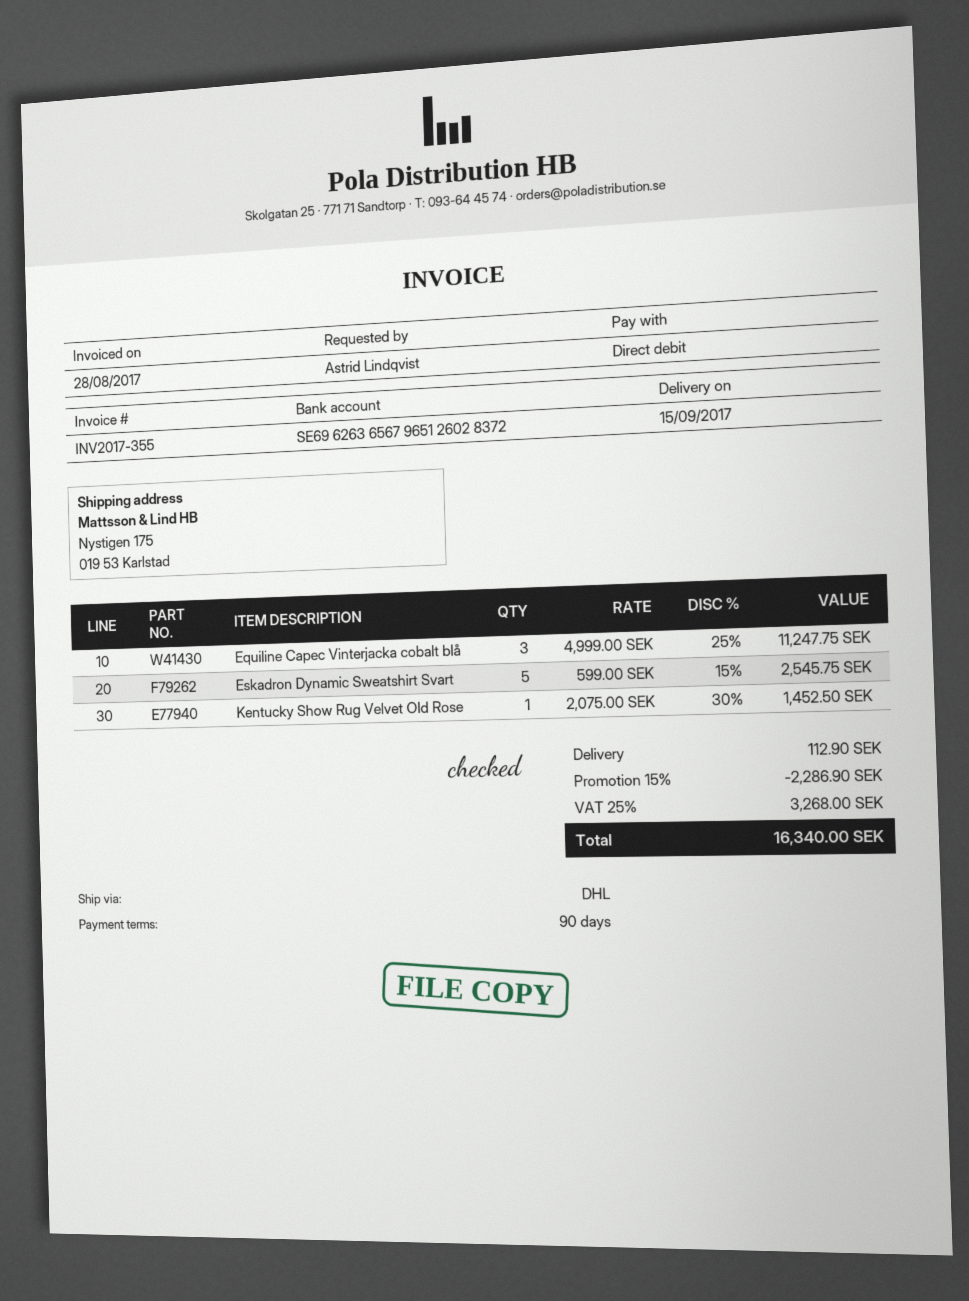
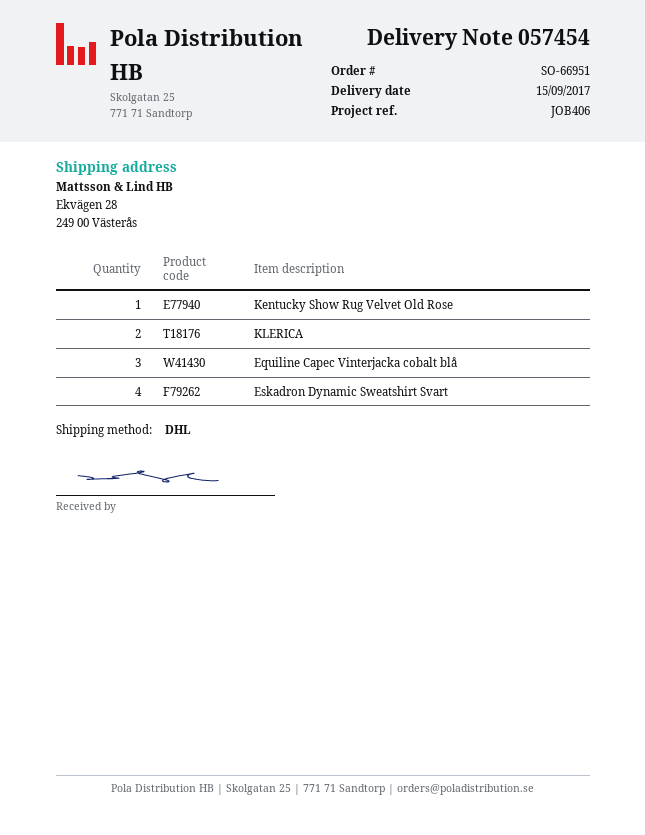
ship to: Nystigen 175, 019 53 Karlstad -> Ekvägen 28, 249 00 Västerås
Eskadron Dynamic Sweatshirt Svart: 5 -> 4
KLERICA: none -> 2

